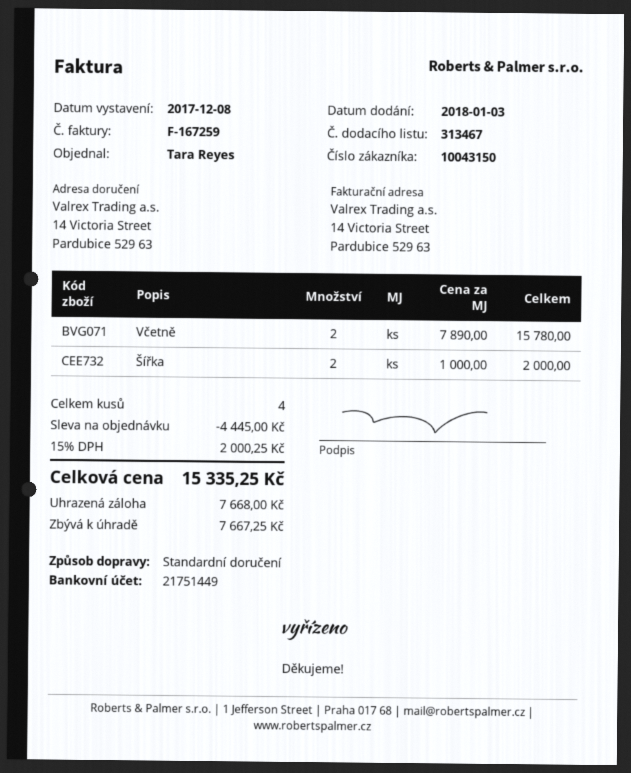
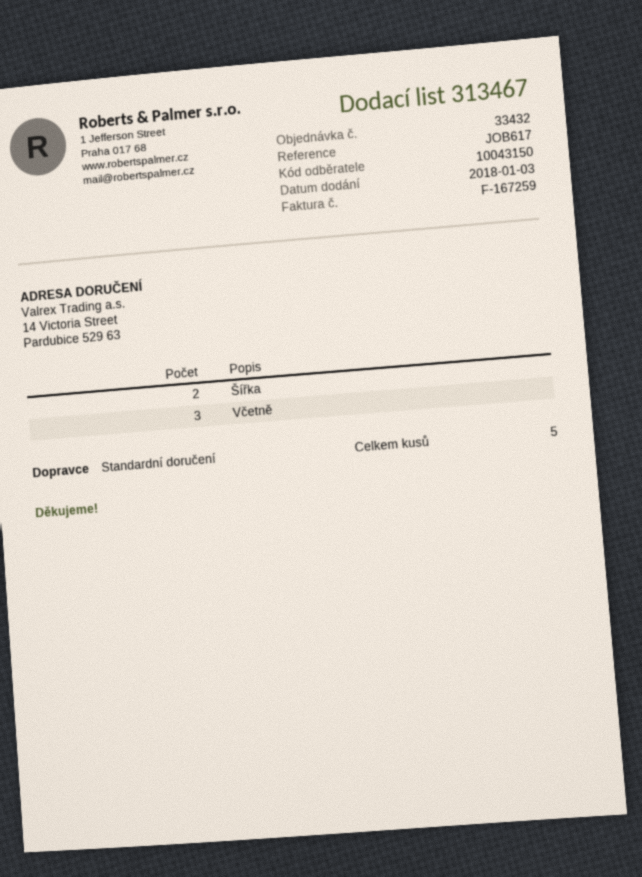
Včetně: 2 -> 3
total quantity: 4 -> 5

